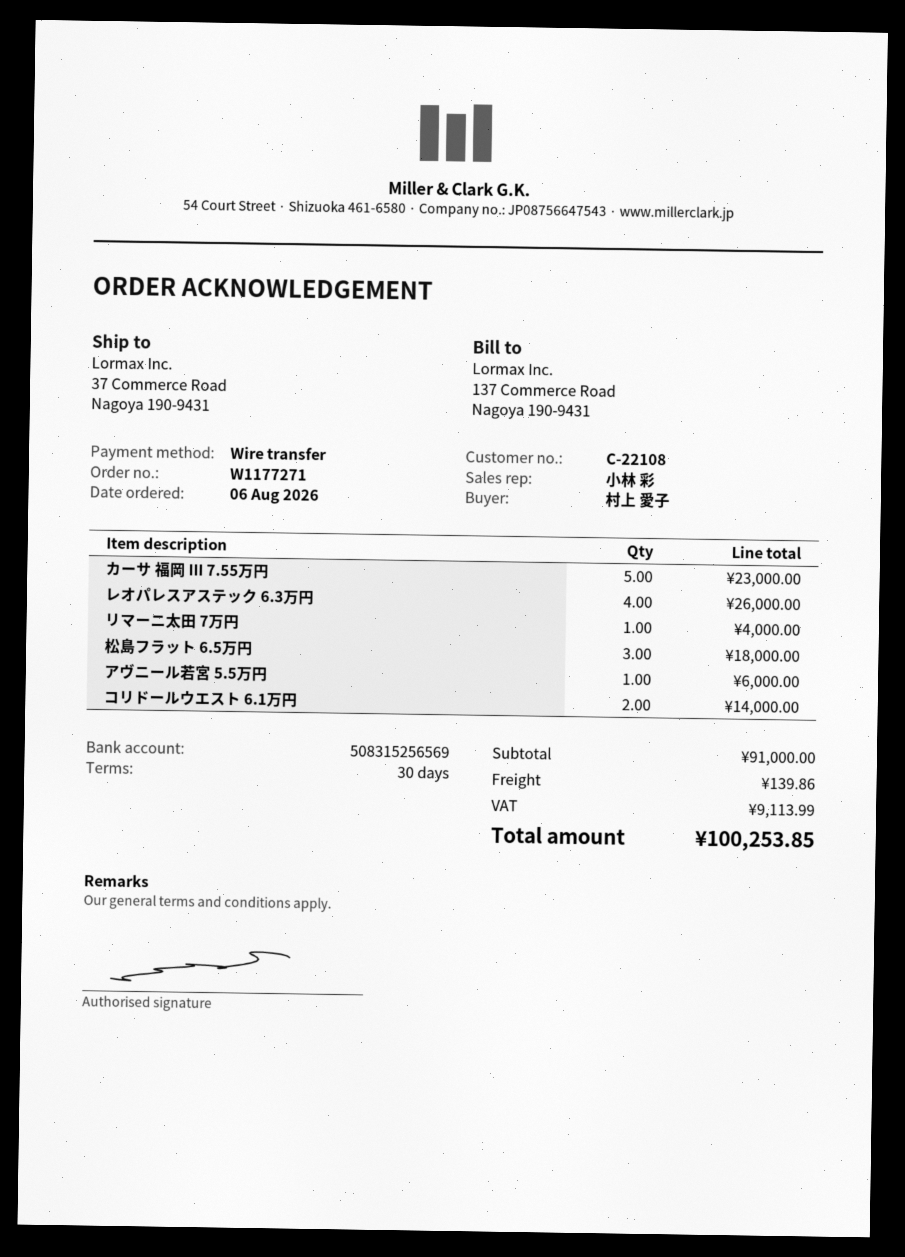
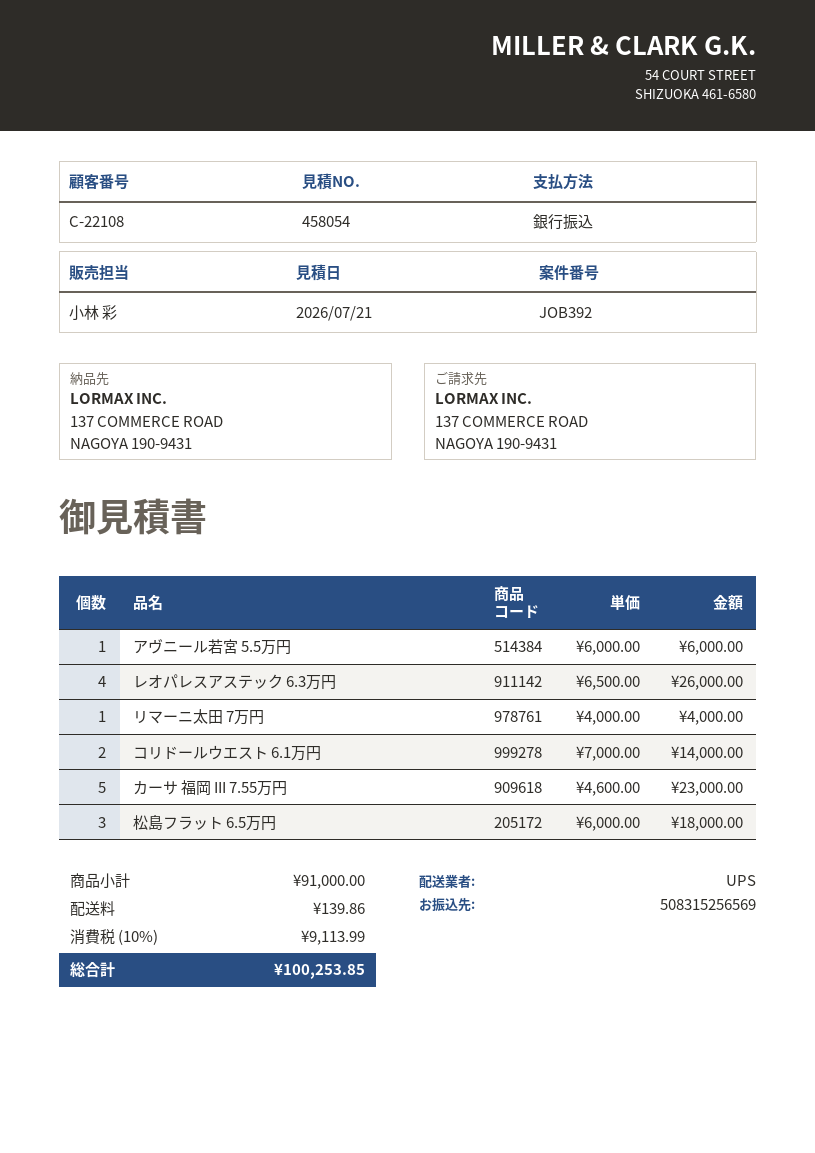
ship to: 37 Commerce Road, Nagoya 190-9431 -> 137 COMMERCE ROAD, NAGOYA 190-9431

